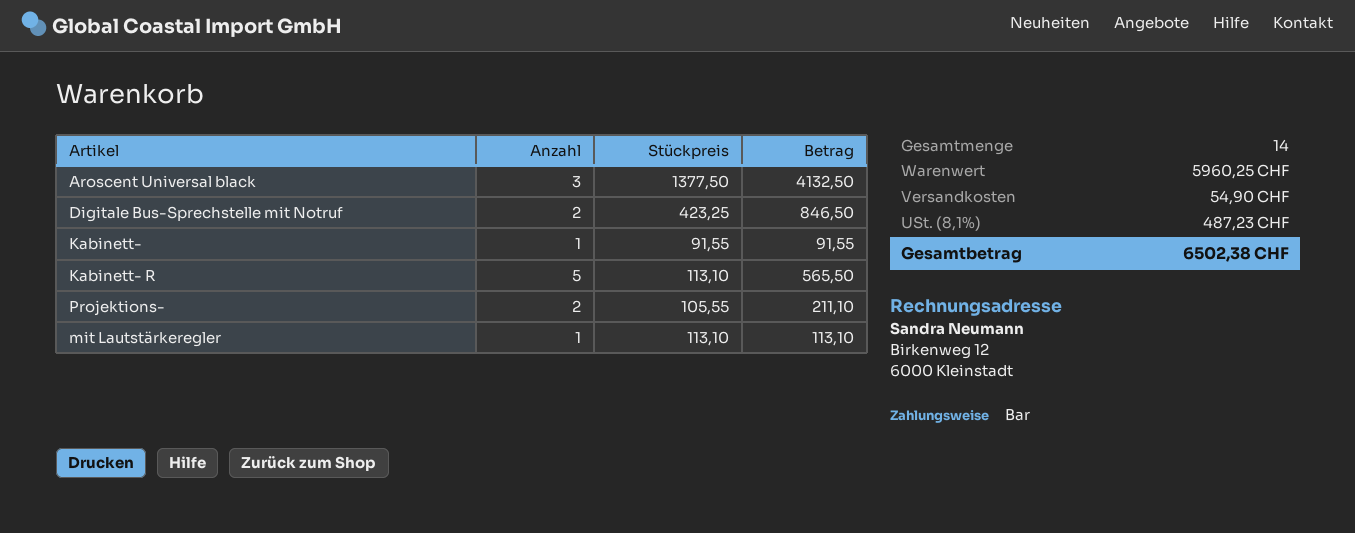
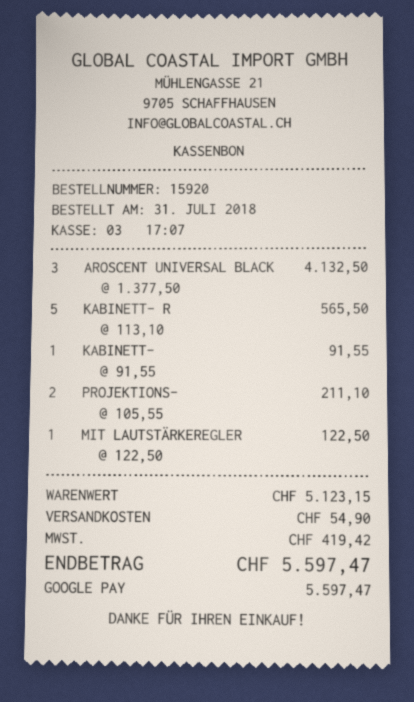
payment method: cash -> Google Pay
Digitale Bus-Sprechstelle mit Notruf: 2 x 423.25 = 846.50 -> none
mit Lautstärkeregler: 1 x 113.10 = 113.10 -> 1 x 122.50 = 122.50
subtotal: 5960.25 -> 5123.15
tax: 487.23 -> 419.42
total: 6502.38 -> 5597.47

